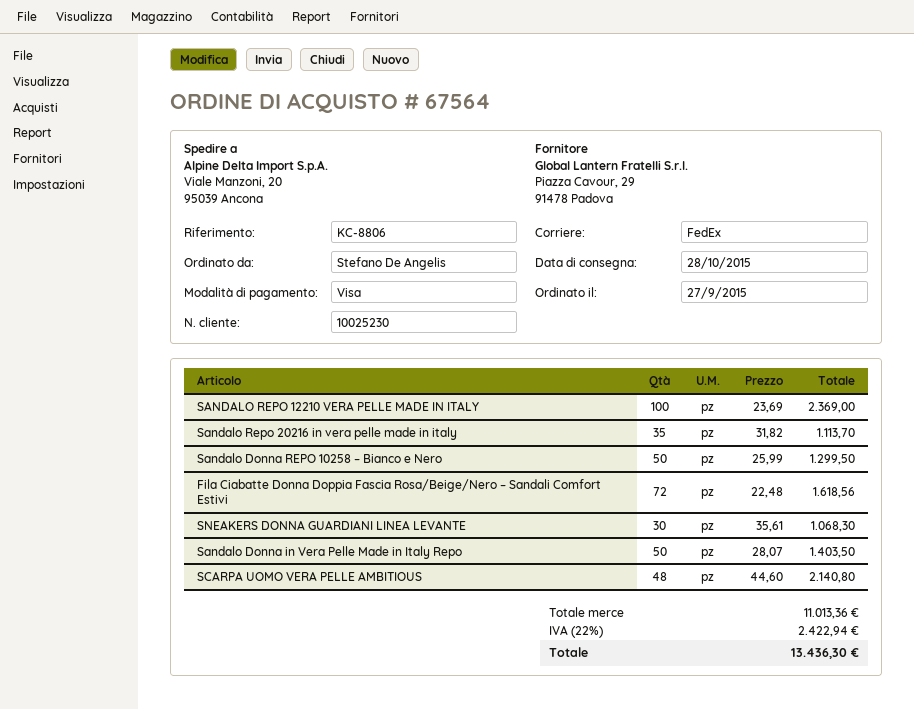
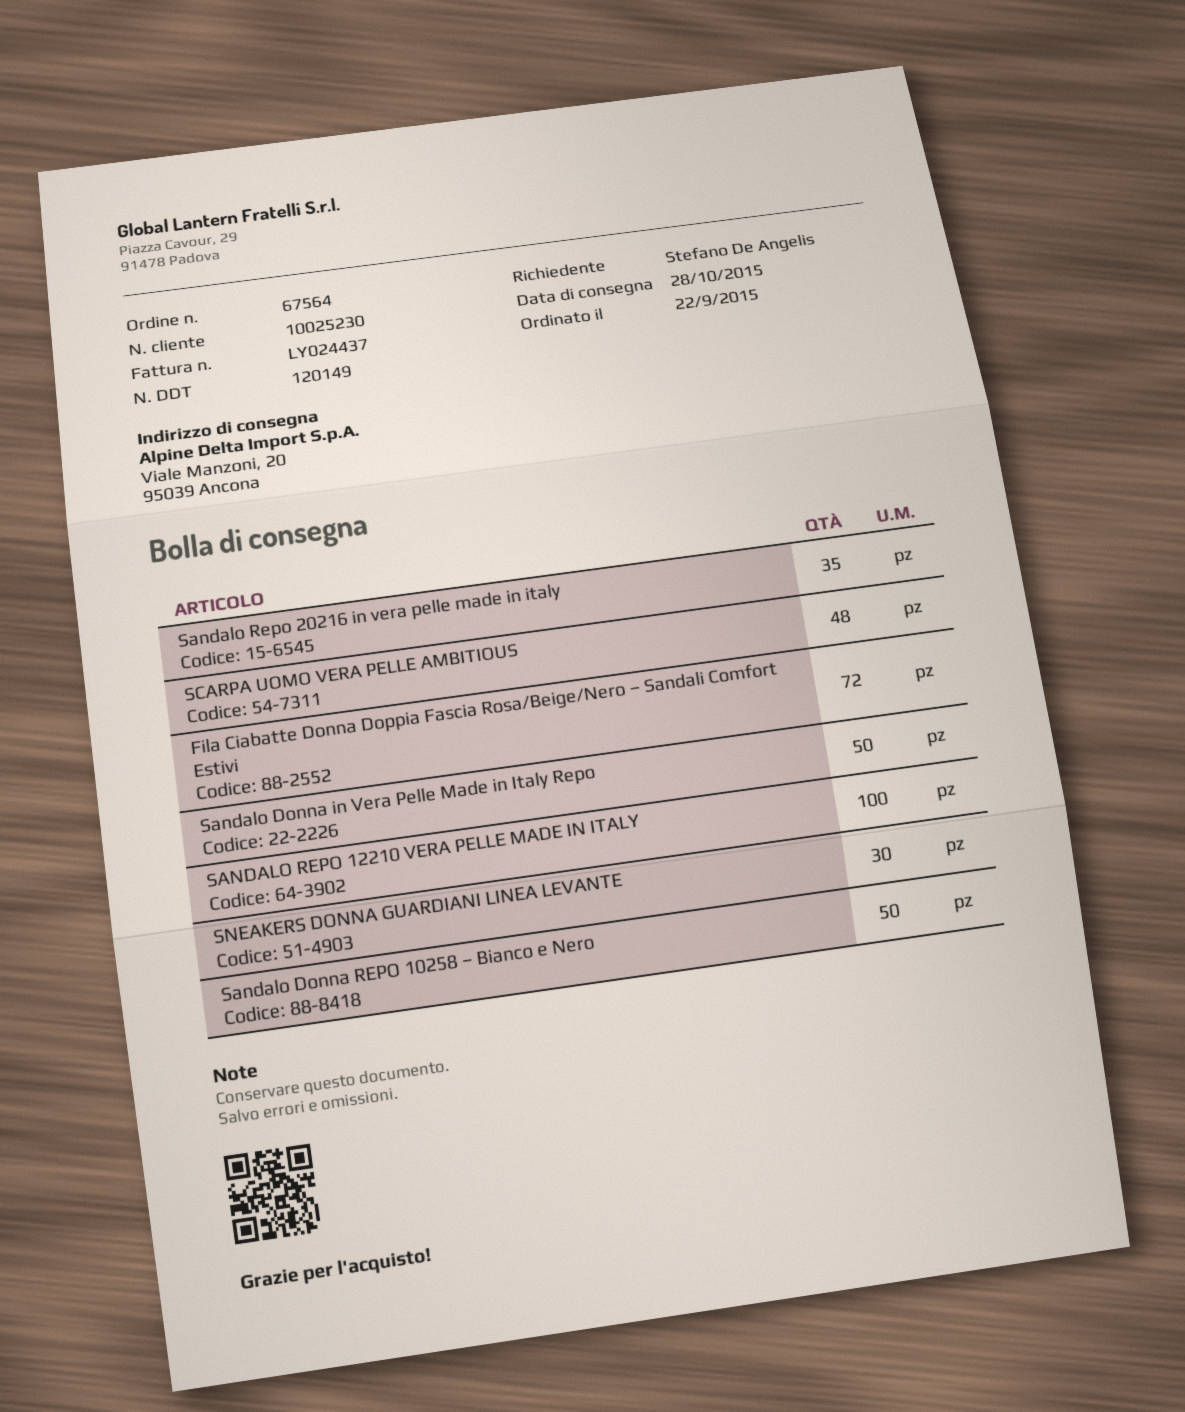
order date: 2015-09-27 -> 2015-09-22

